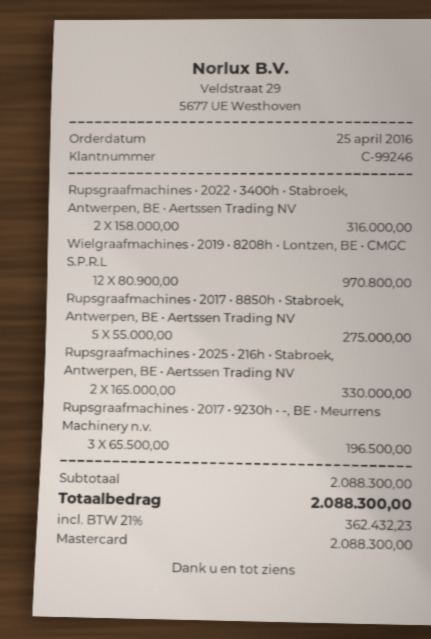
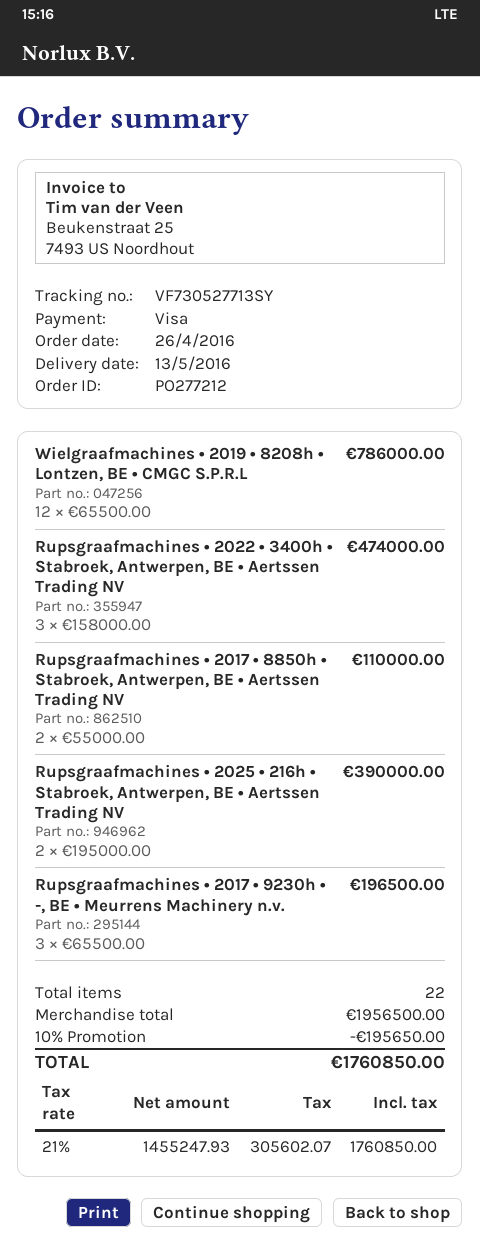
order date: 2016-04-25 -> 2016-04-26
payment method: Mastercard -> Visa
Rupsgraafmachines • 2022 • 3400h • Stabroek, Antwerpen, BE • Aertssen Trading NV: 2 x 158000.00 = 316000.00 -> 3 x 158000.00 = 474000.00
Wielgraafmachines • 2019 • 8208h • Lontzen, BE • CMGC S.P.R.L: 12 x 80900.00 = 970800.00 -> 12 x 65500.00 = 786000.00
Rupsgraafmachines • 2017 • 8850h • Stabroek, Antwerpen, BE • Aertssen Trading NV: 5 x 55000.00 = 275000.00 -> 2 x 55000.00 = 110000.00
Rupsgraafmachines • 2025 • 216h • Stabroek, Antwerpen, BE • Aertssen Trading NV: 2 x 165000.00 = 330000.00 -> 2 x 195000.00 = 390000.00
subtotal: 2088300.00 -> 1956500.00
discount: none -> 10% = 195650.00
tax: 21% = 362432.23 -> 21% = 305602.07
total: 2088300.00 -> 1760850.00

